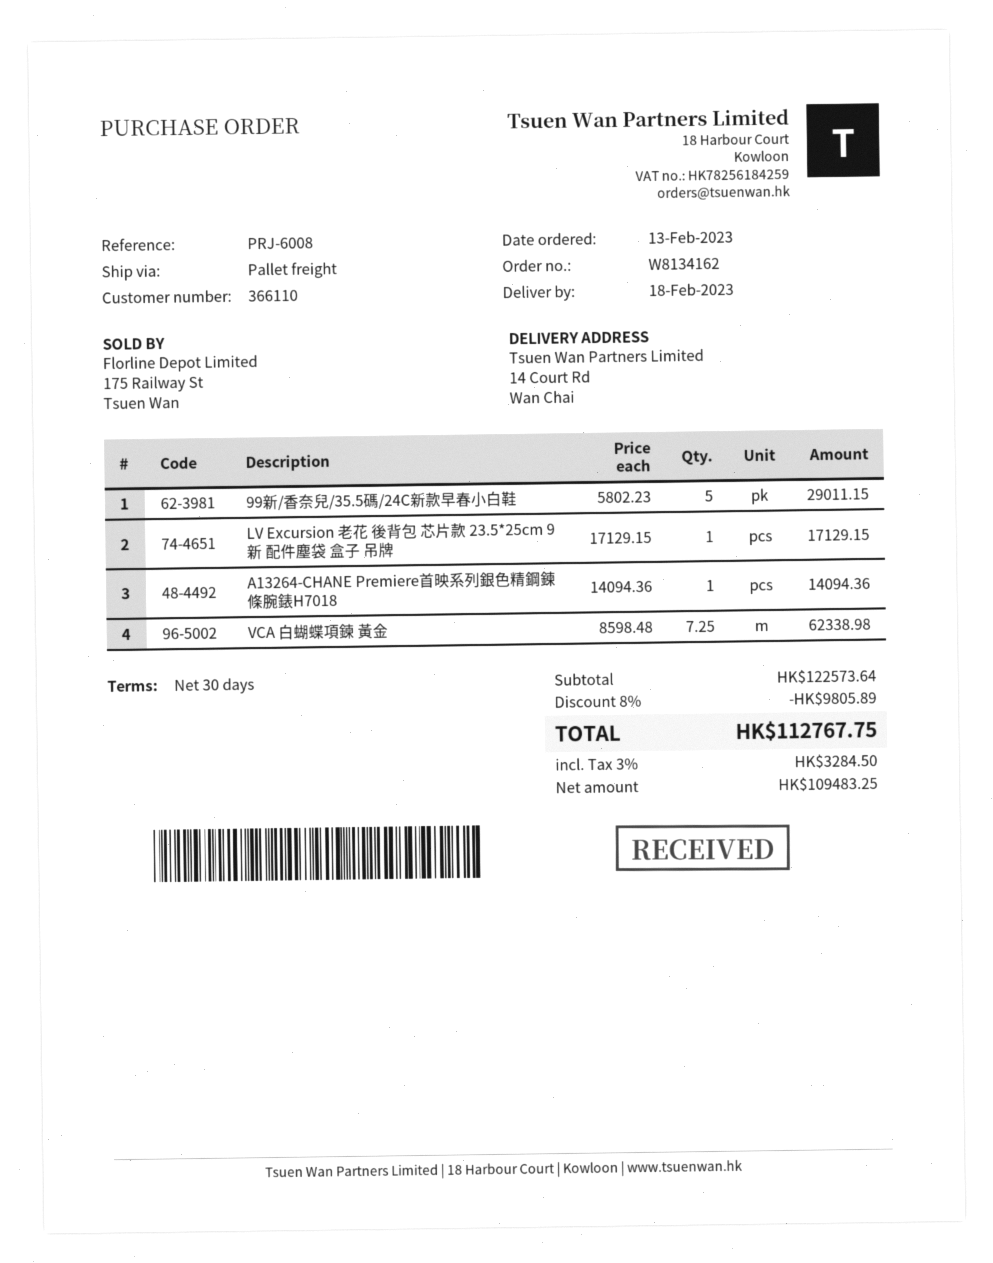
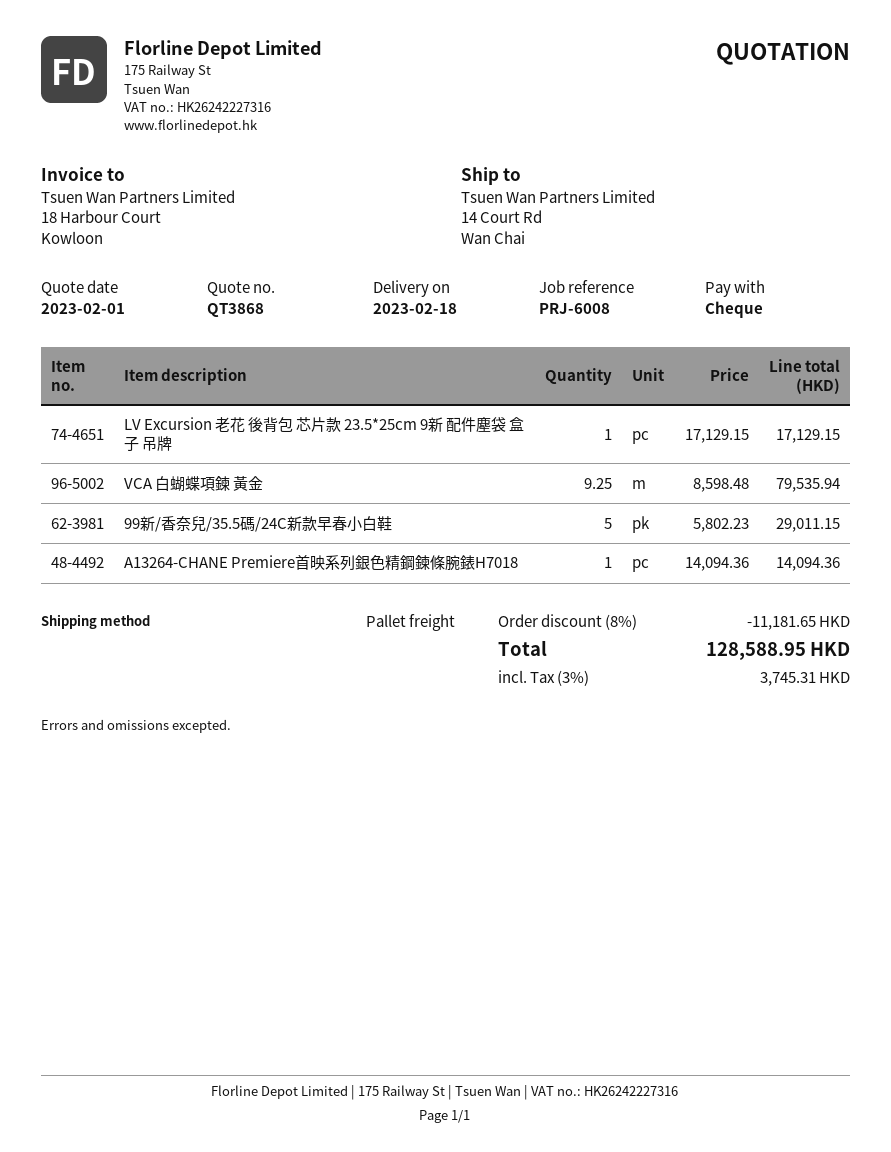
VCA 白蝴蝶項鍊 黃金: 7.25 x 8598.48 = 62338.98 -> 9.25 x 8598.48 = 79535.94
discount: 8% = 9805.89 -> 8% = 11181.65
tax: 3% = 3284.50 -> 3% = 3745.31
total: 112767.75 -> 128588.95

